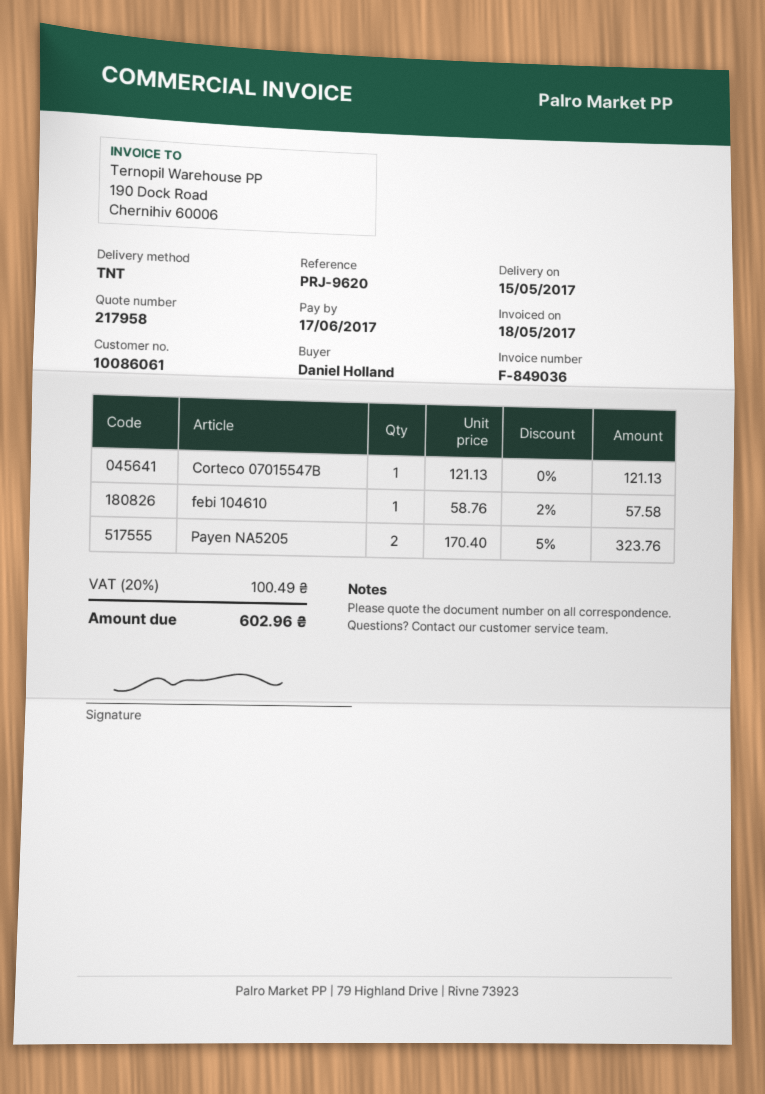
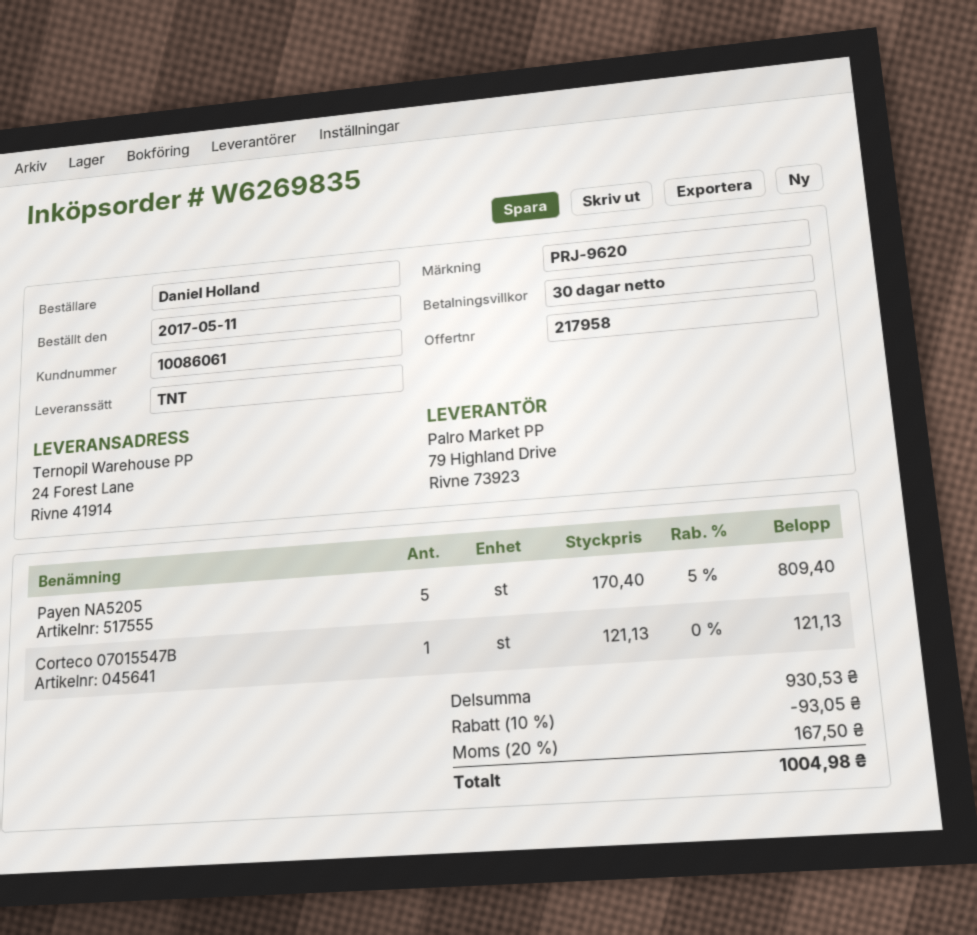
febi 104610: 1 x 58.76 - 2% = 57.58 -> none
Payen NA5205: 2 x 170.40 - 5% = 323.76 -> 5 x 170.40 - 5% = 809.40
discount: none -> 10% = 93.05
tax: 20% = 100.49 -> 20% = 167.50
total: 602.96 -> 1004.98

